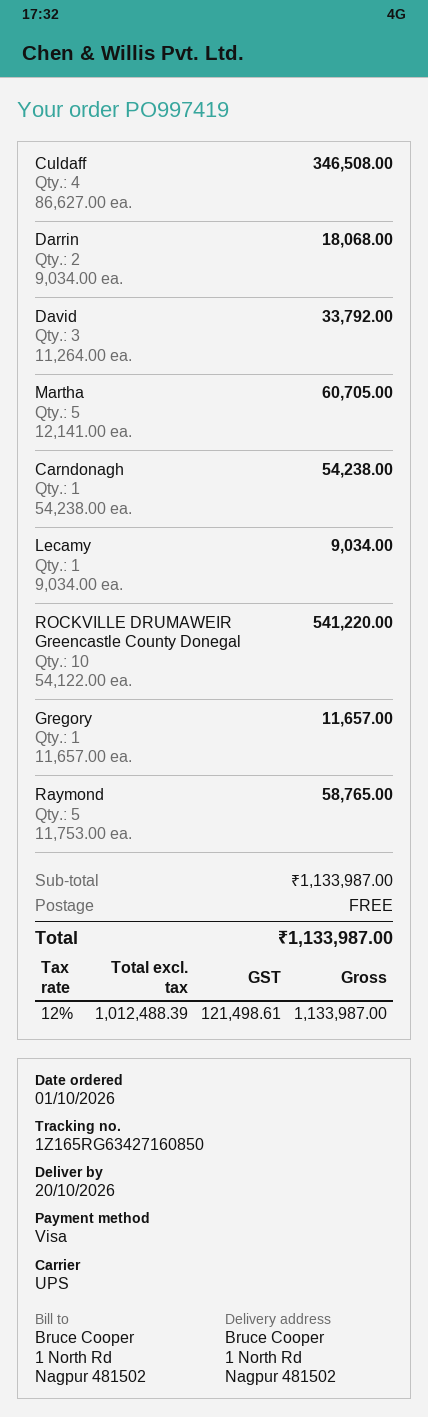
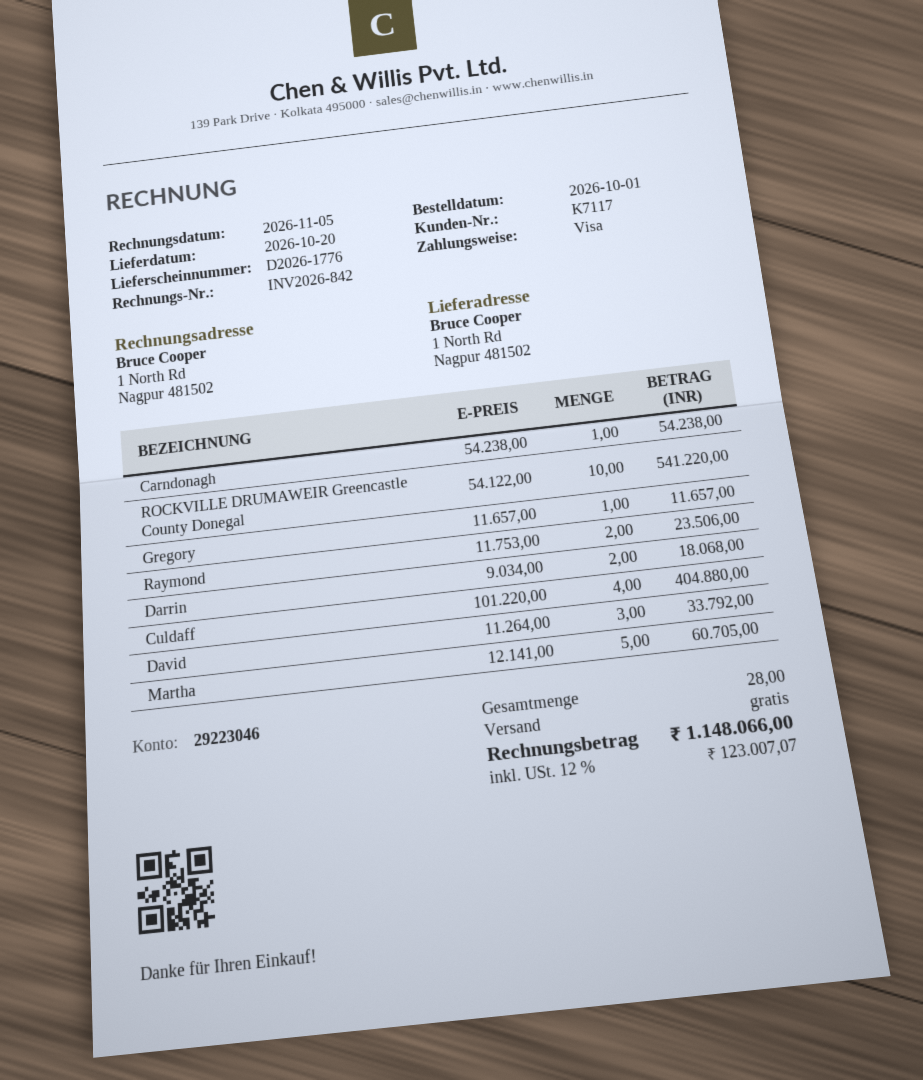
Culdaff: 4 x 86627.00 = 346508.00 -> 4 x 101220.00 = 404880.00
Lecamy: 1 x 9034.00 = 9034.00 -> none
Raymond: 5 x 11753.00 = 58765.00 -> 2 x 11753.00 = 23506.00
tax: 12% = 121498.61 -> 12% = 123007.07
total: 1133987.00 -> 1148066.00

